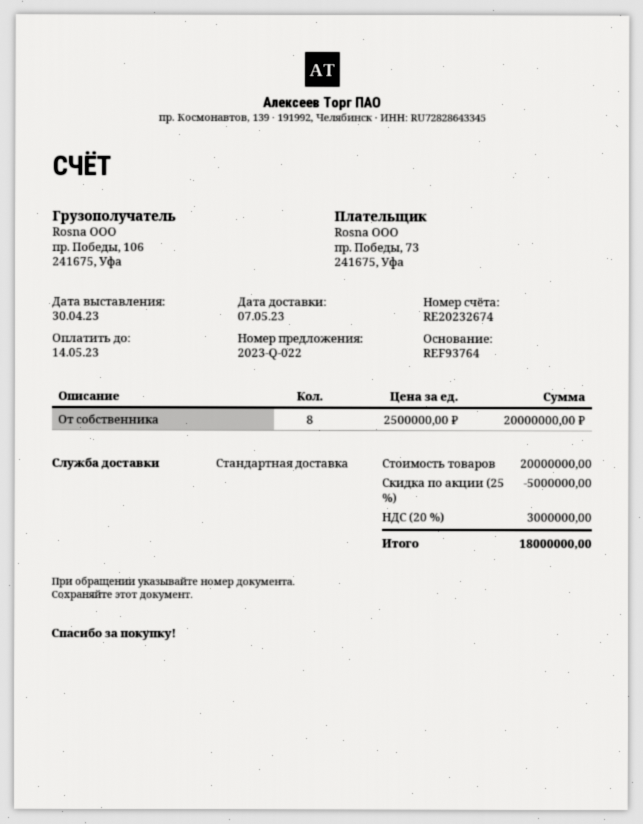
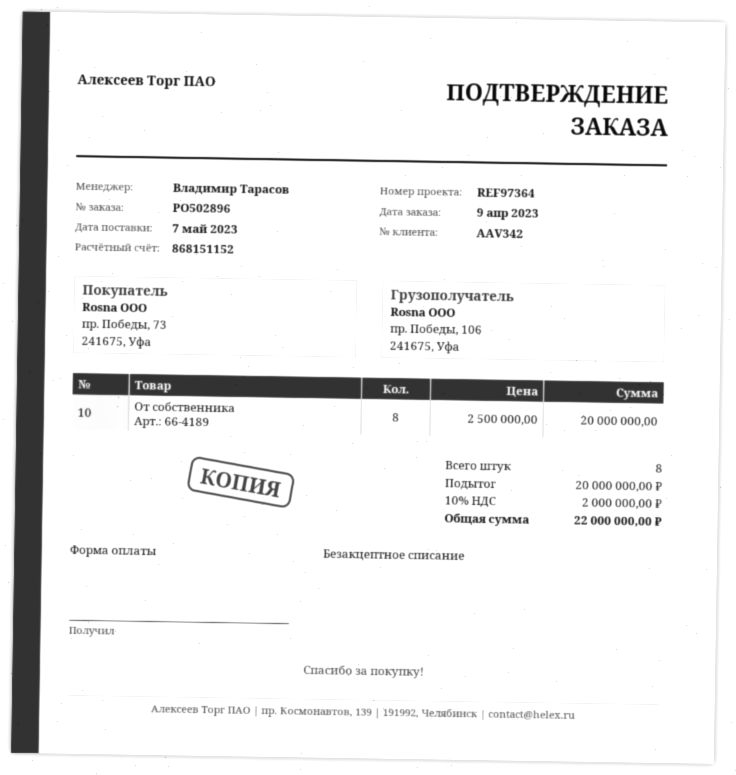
reference: REF93764 -> REF97364
discount: 25% = 5000000.00 -> none
tax: 20% = 3000000.00 -> 10% = 2000000.00
total: 18000000.00 -> 22000000.00

